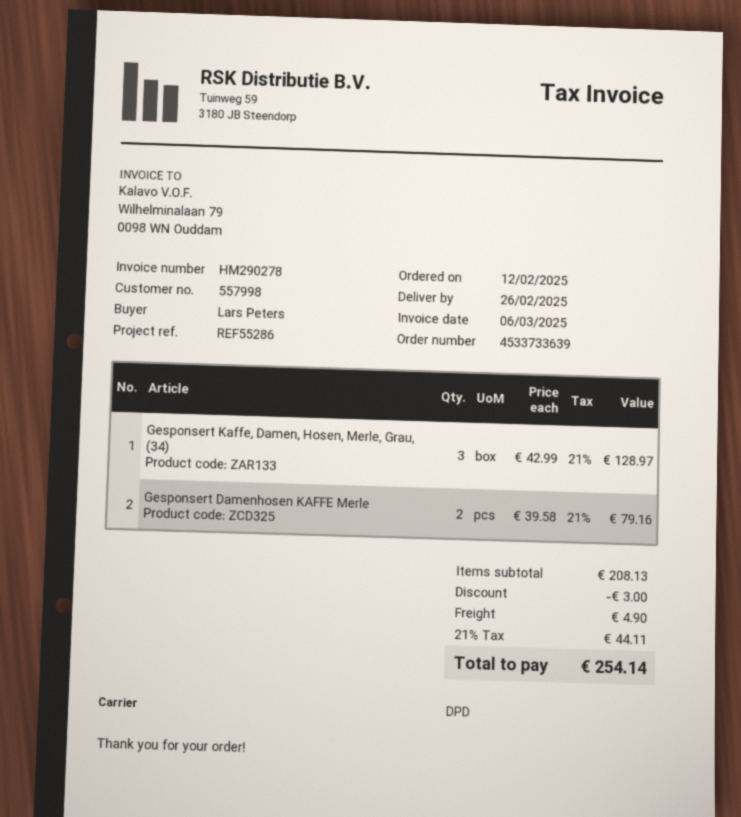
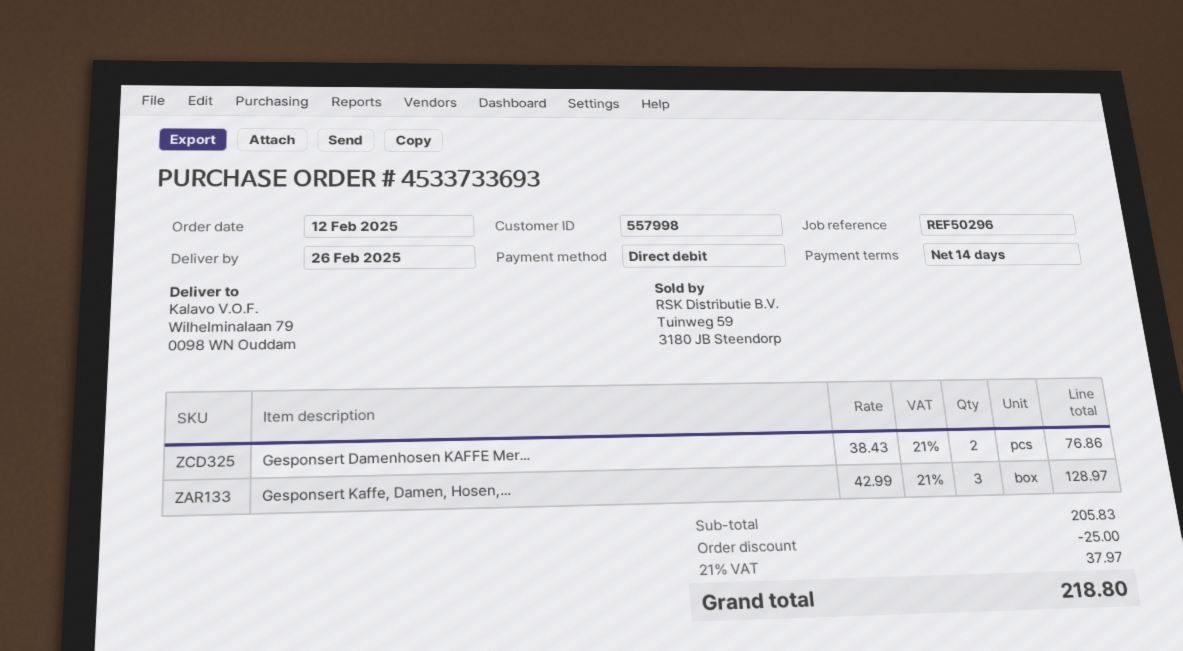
order number: 4533733639 -> 4533733693
reference: REF55286 -> REF50296
Gesponsert Damenhosen KAFFE Merle: 2 x 39.58 = 79.16 -> 2 x 38.43 = 76.86
subtotal: 208.13 -> 205.83
discount: 3.00 -> 25.00
shipping: 4.90 -> none
tax: 21% = 44.11 -> 21% = 37.97
total: 254.14 -> 218.80

